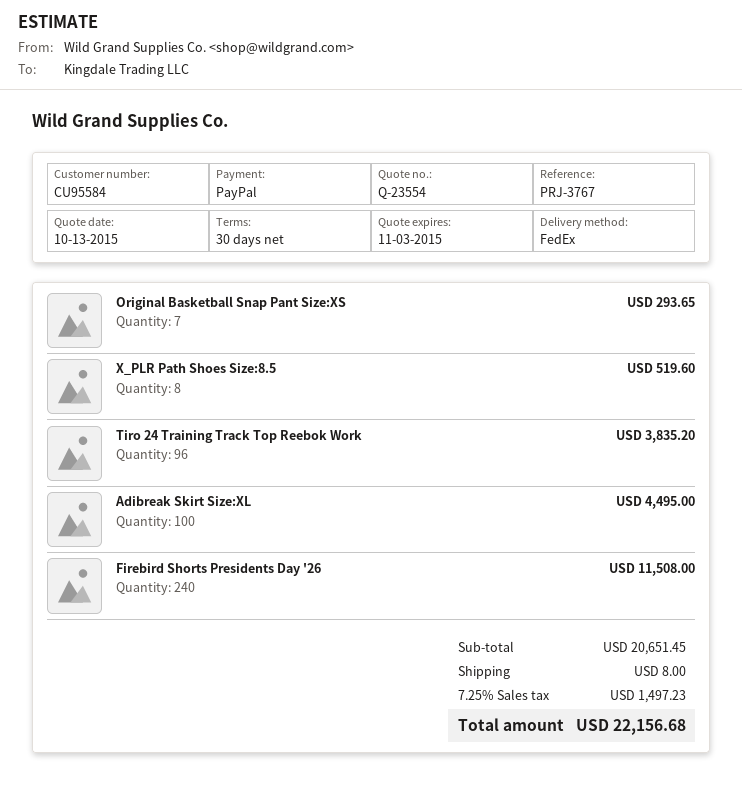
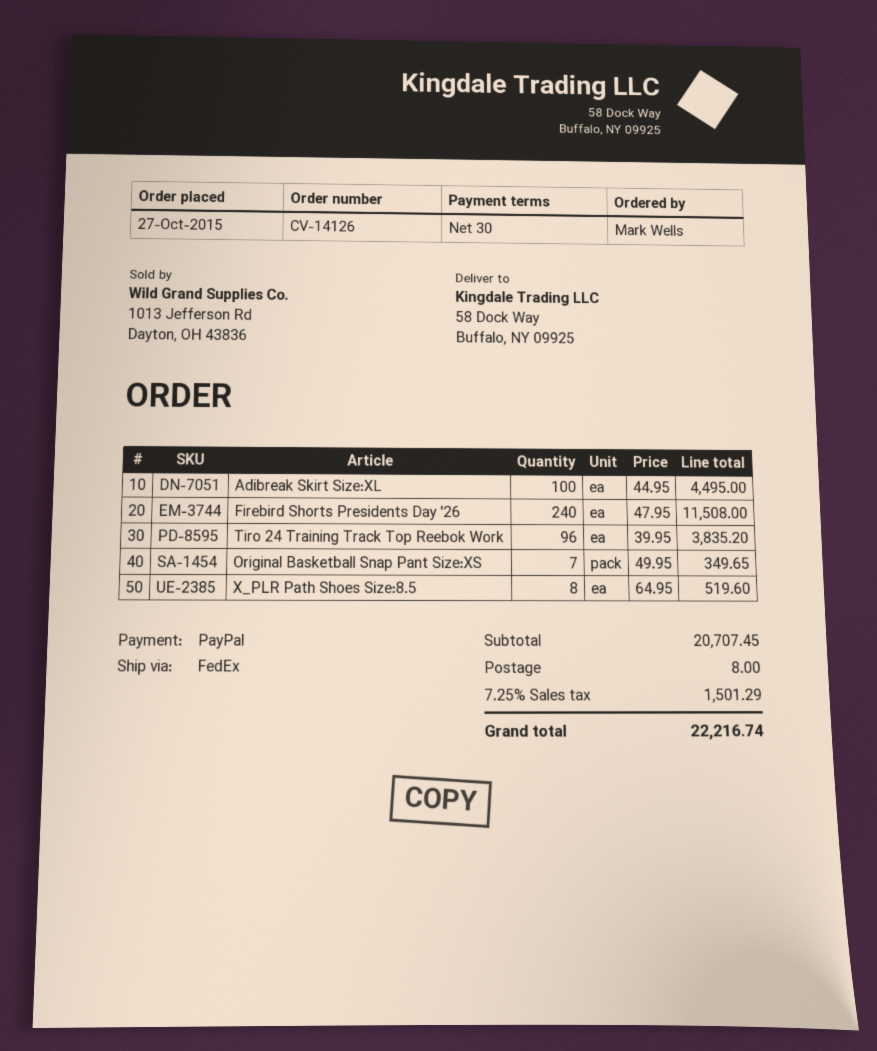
Original Basketball Snap Pant Size:XS: 7 for 293.65 -> 7 for 349.65
subtotal: 20651.45 -> 20707.45
tax: 7.25% = 1497.23 -> 7.25% = 1501.29
total: 22156.68 -> 22216.74

